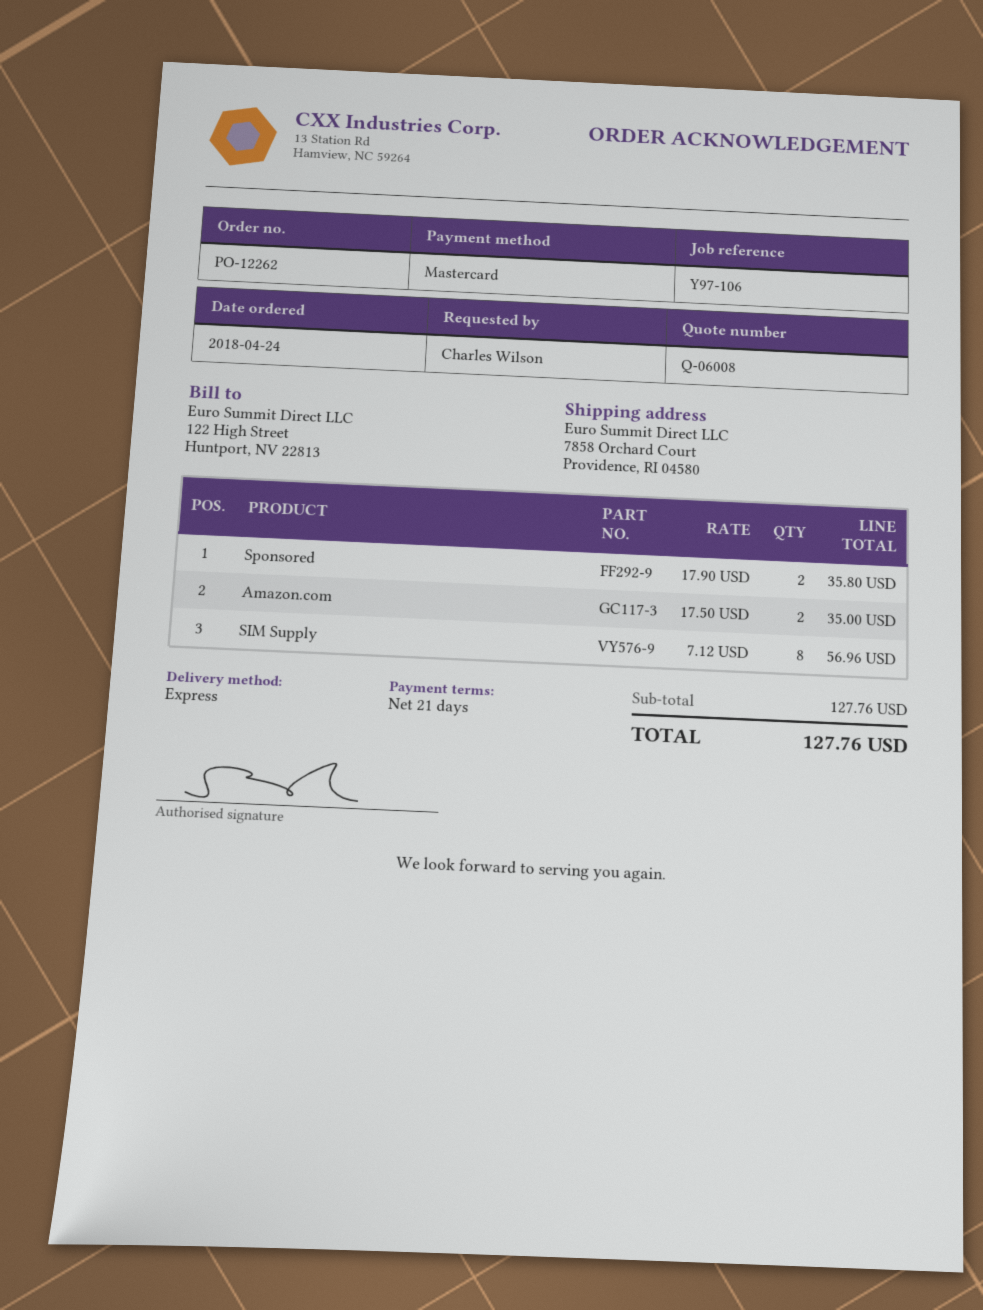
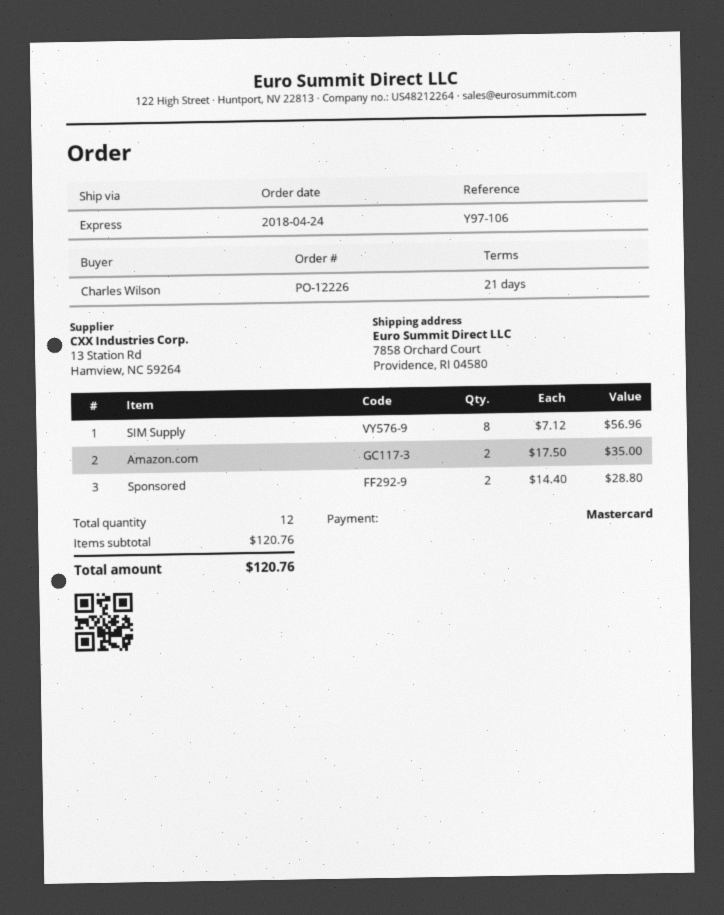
order number: PO-12262 -> PO-12226
Sponsored: 2 x 17.90 = 35.80 -> 2 x 14.40 = 28.80
subtotal: 127.76 -> 120.76
total: 127.76 -> 120.76

